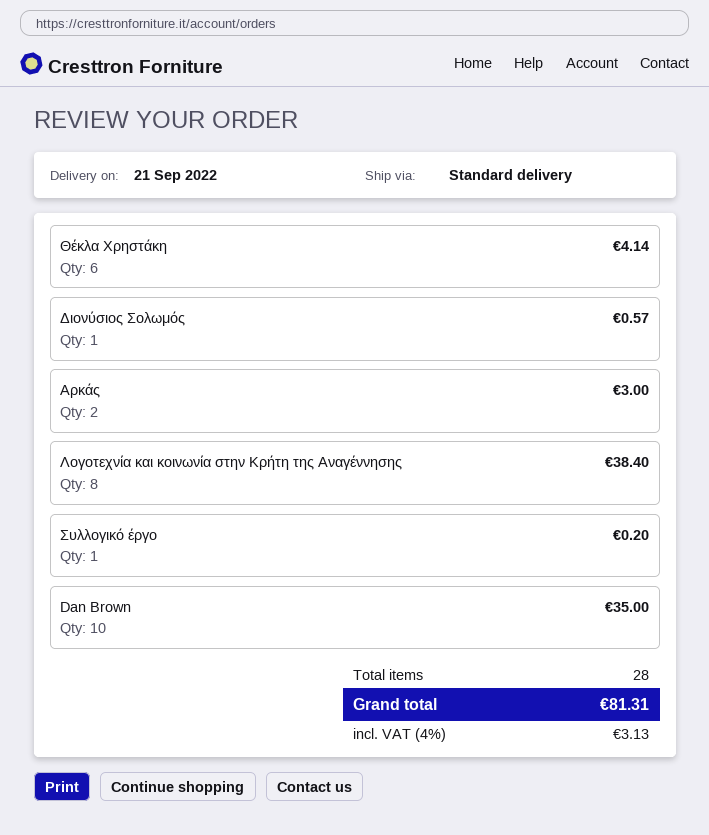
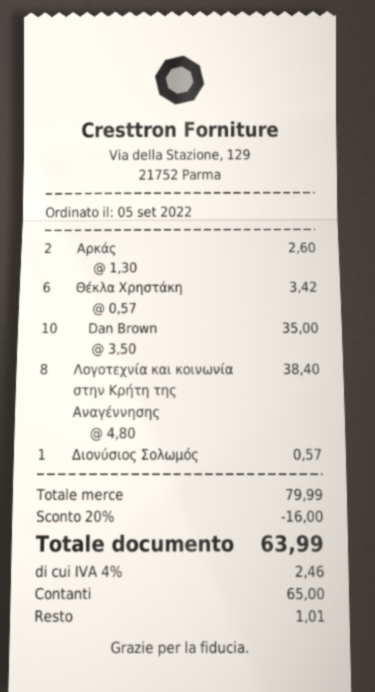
Θέκλα Χρηστάκη: 6 for 4.14 -> 6 for 3.42
Αρκάς: 2 for 3.00 -> 2 for 2.60
Συλλογικό έργο: 1 for 0.20 -> none
discount: none -> 20% = 16.00
tax: 4% = 3.13 -> 4% = 2.46
total: 81.31 -> 63.99

